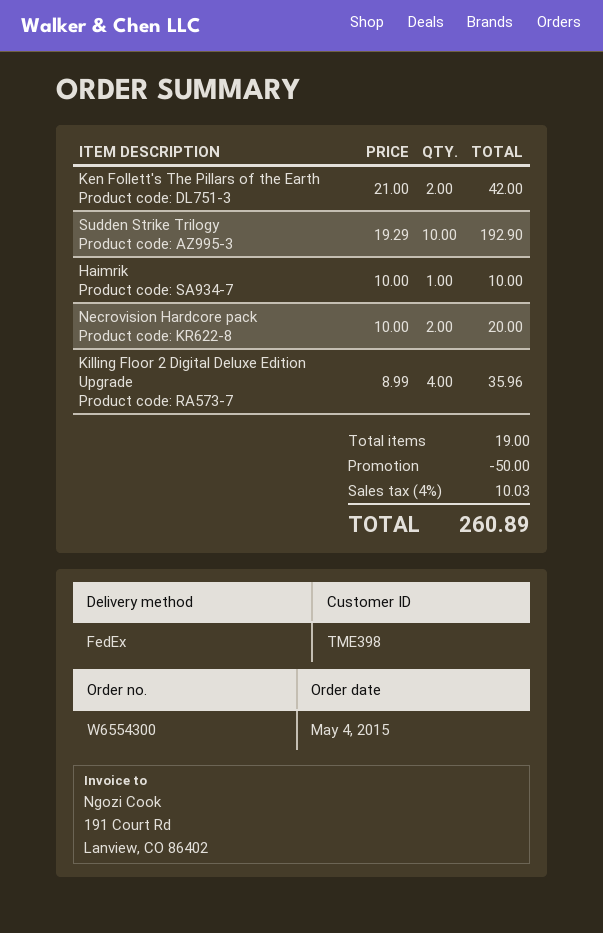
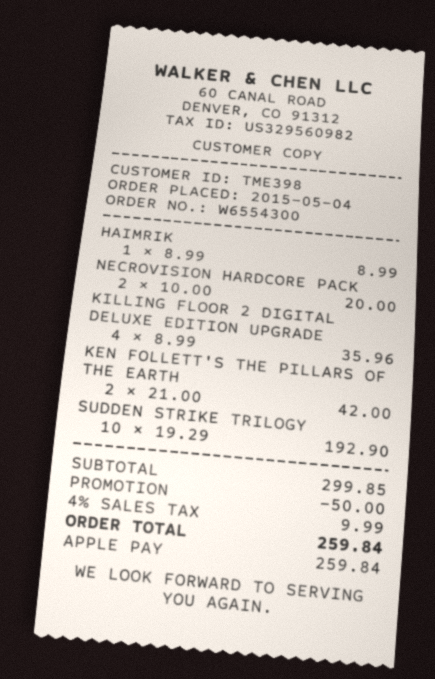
Haimrik: 1 x 10.00 = 10.00 -> 1 x 8.99 = 8.99
tax: 4% = 10.03 -> 4% = 9.99
total: 260.89 -> 259.84

